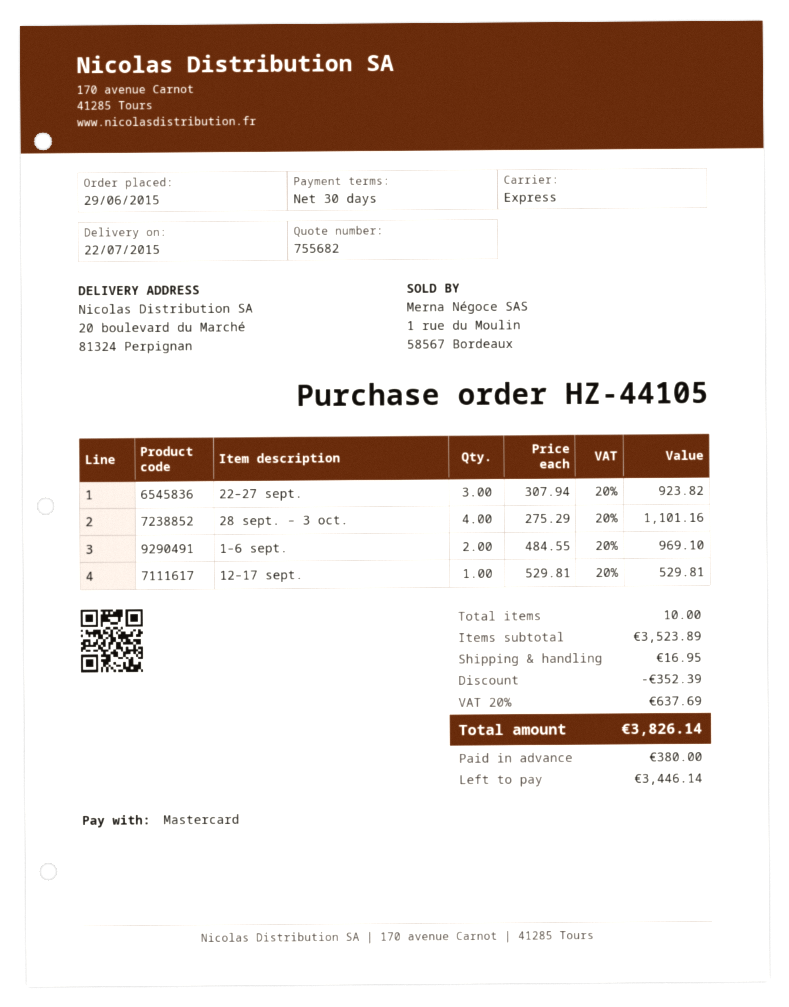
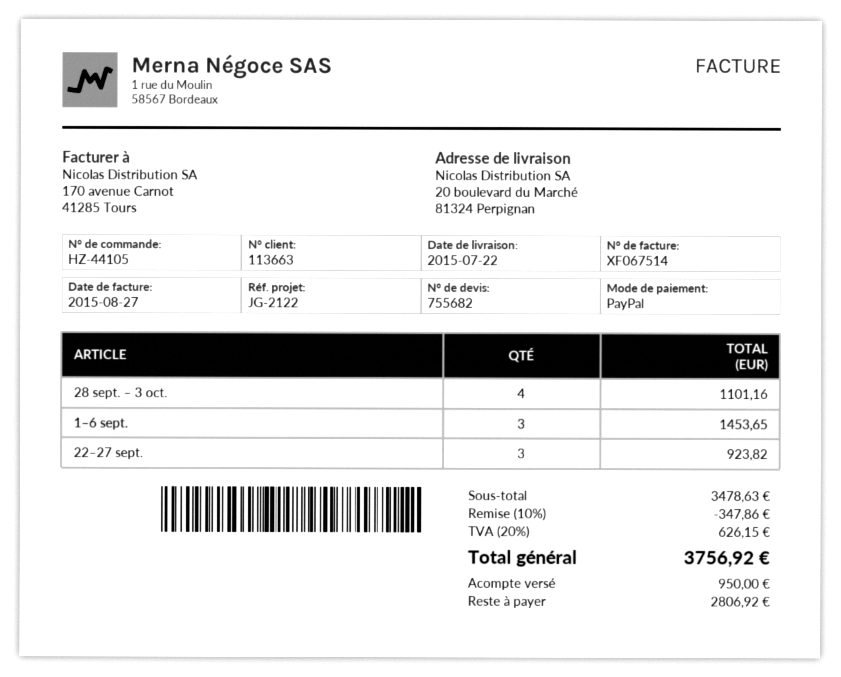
payment method: Mastercard -> PayPal
1–6 sept.: 2 for 969.10 -> 3 for 1453.65
12–17 sept.: 1 for 529.81 -> none
subtotal: 3523.89 -> 3478.63
discount: 352.39 -> 347.86
shipping: 16.95 -> none
tax: 20% = 637.69 -> 20% = 626.15
total: 3826.14 -> 3756.92
deposit: 380.00 -> 950.00
balance: 3446.14 -> 2806.92

